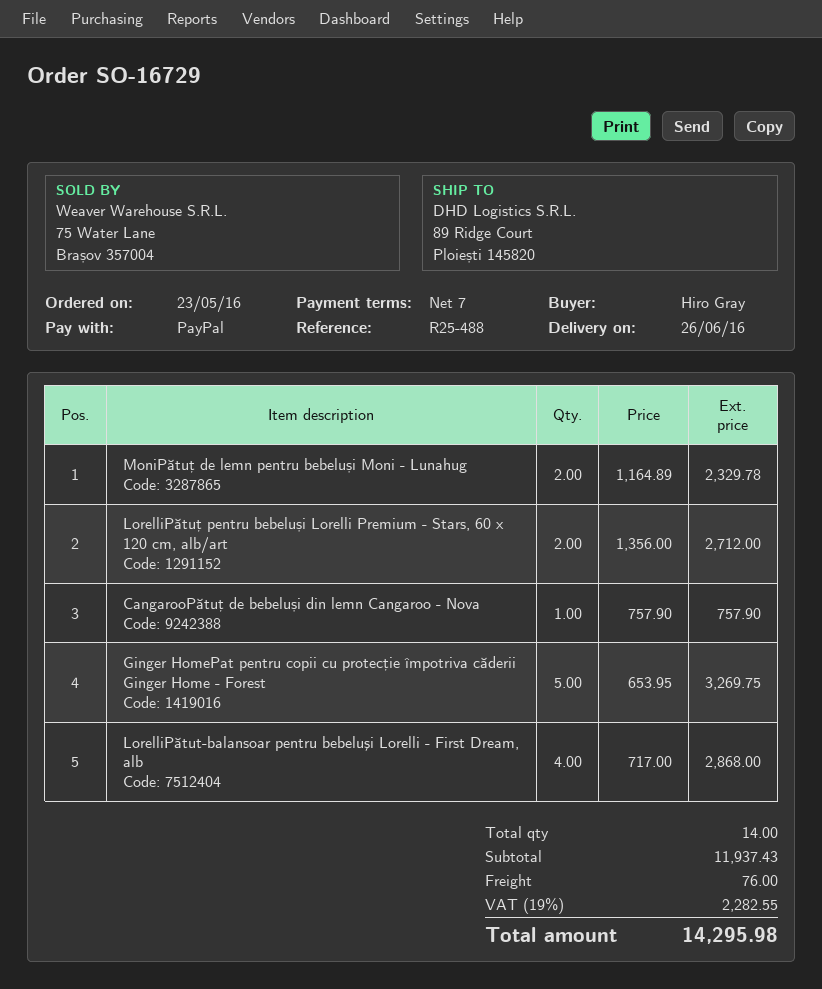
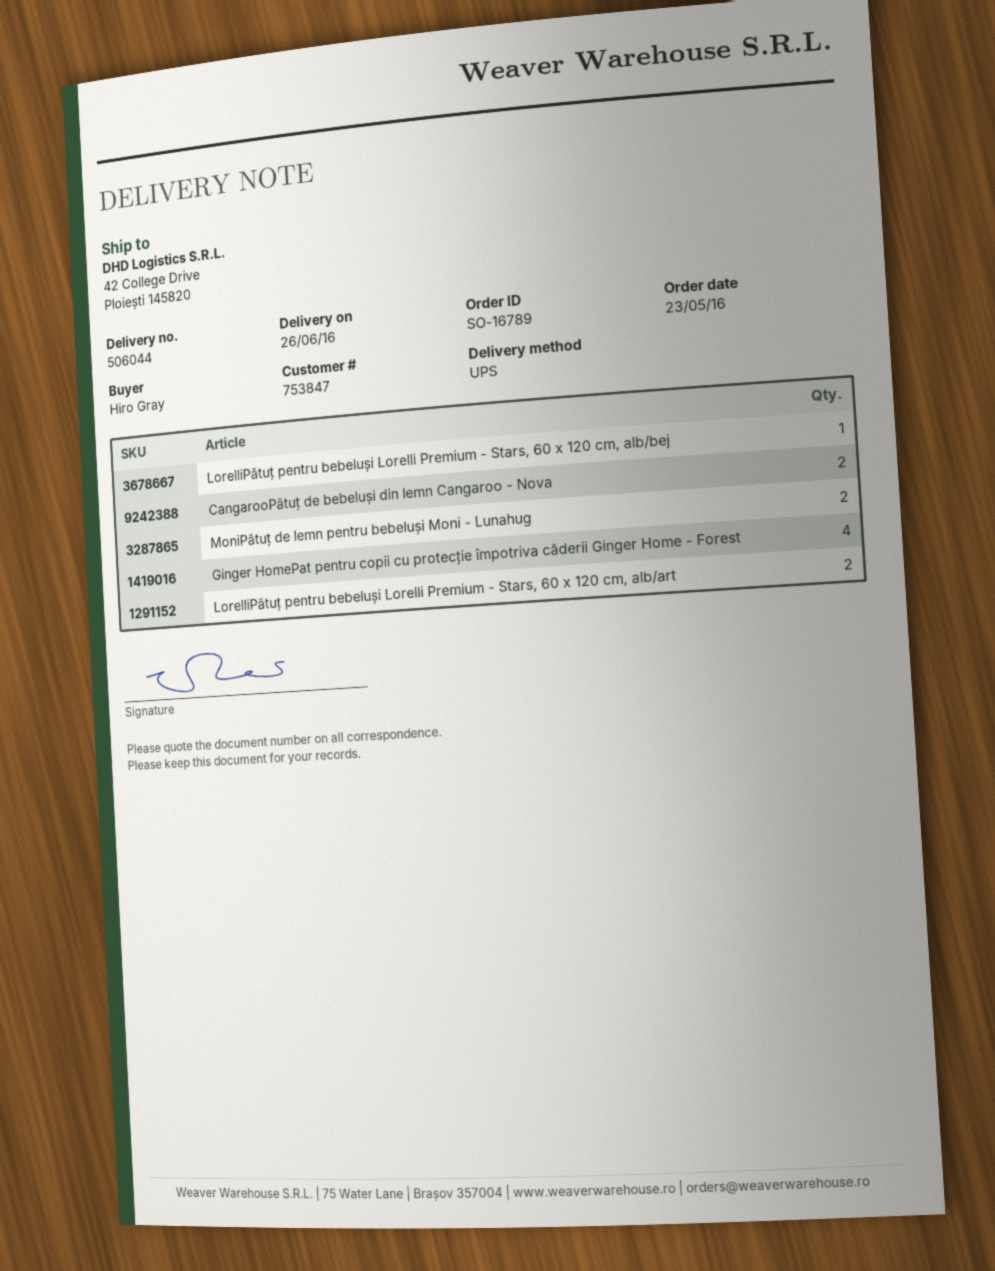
order number: SO-16729 -> SO-16789
ship to: 89 Ridge Court, Ploiești 145820 -> 42 College Drive, Ploiești 145820
CangarooPătuț de bebeluși din lemn Cangaroo - Nova: 1 -> 2
Ginger HomePat pentru copii cu protecție împotriva căderii Ginger Home - Forest: 5 -> 4
LorelliPătut-balansoar pentru bebeluşi Lorelli - First Dream, alb: 4 -> none
LorelliPătuț pentru bebeluși Lorelli Premium - Stars, 60 x 120 cm, alb/bej: none -> 1

